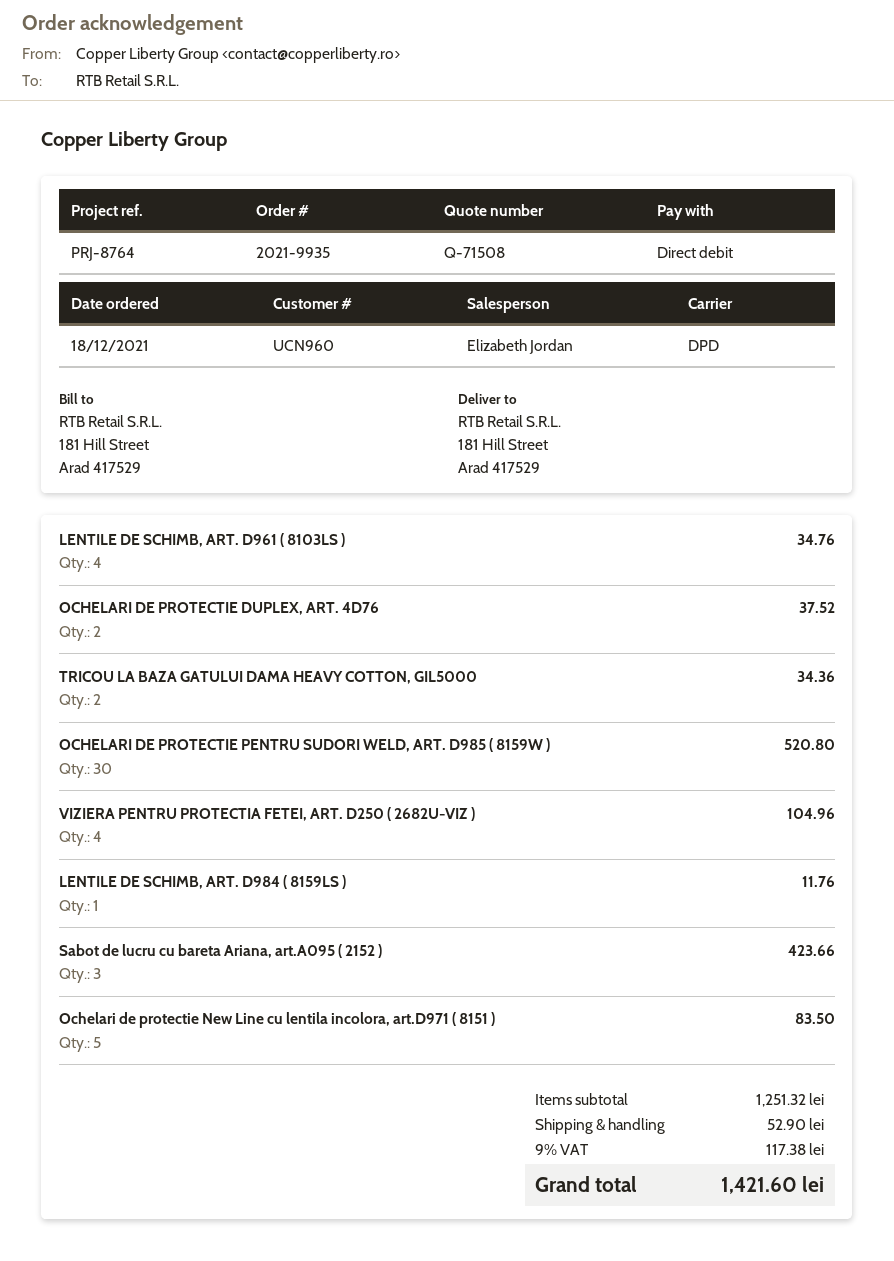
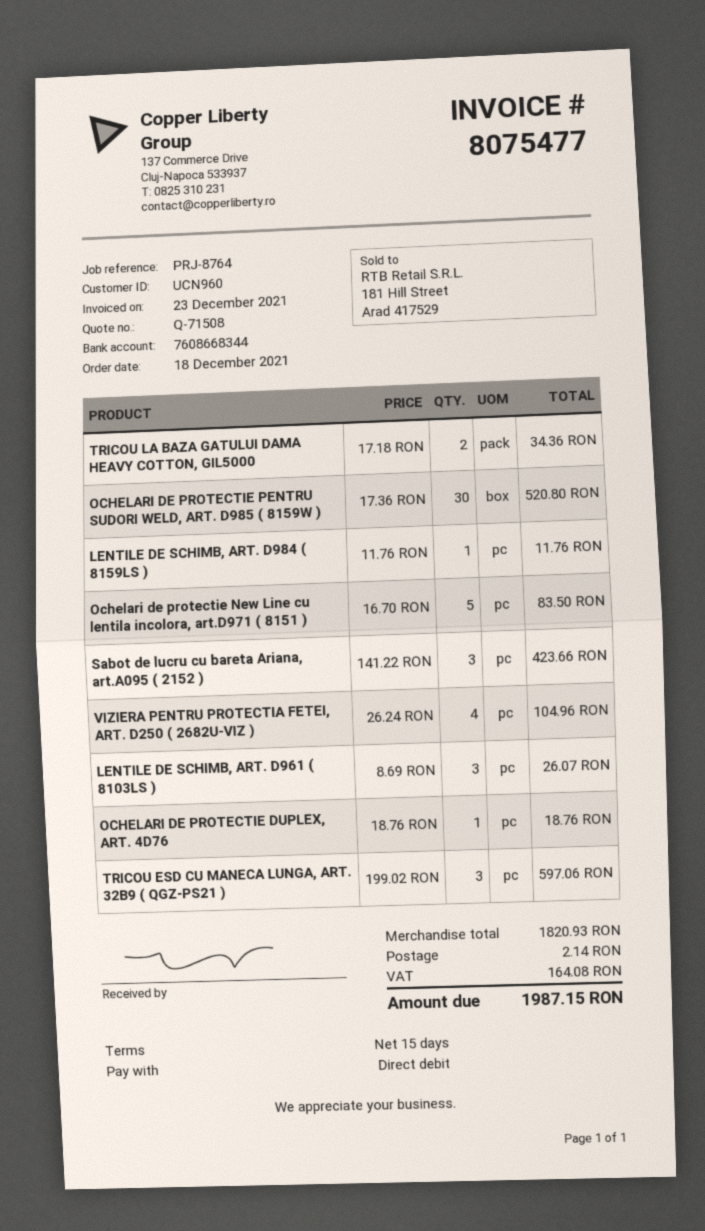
LENTILE DE SCHIMB, ART. D961 ( 8103LS ): 4 for 34.76 -> 3 for 26.07
OCHELARI DE PROTECTIE DUPLEX, ART. 4D76: 2 for 37.52 -> 1 for 18.76
TRICOU ESD CU MANECA LUNGA, ART. 32B9 ( QGZ-PS21 ): none -> 3 for 597.06
subtotal: 1251.32 -> 1820.93
shipping: 52.90 -> 2.14
tax: 117.38 -> 164.08
total: 1421.60 -> 1987.15

